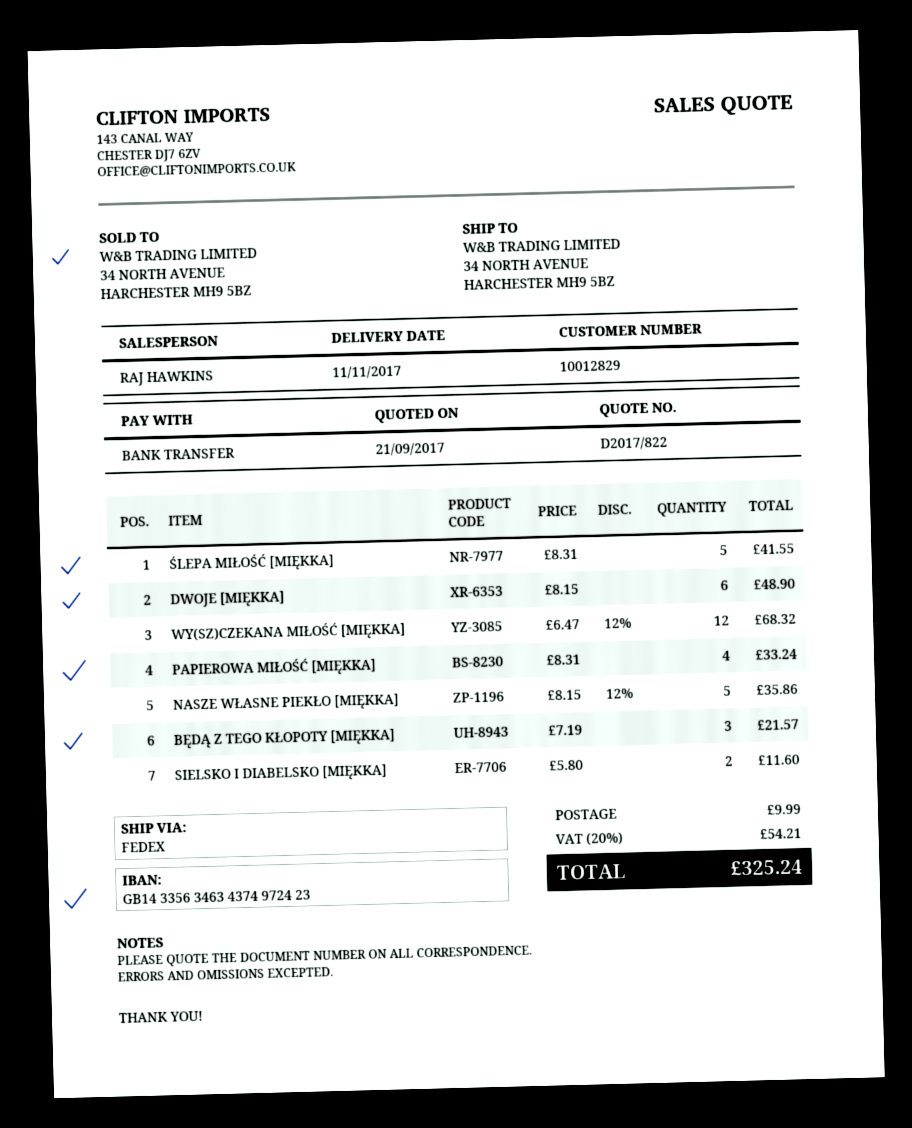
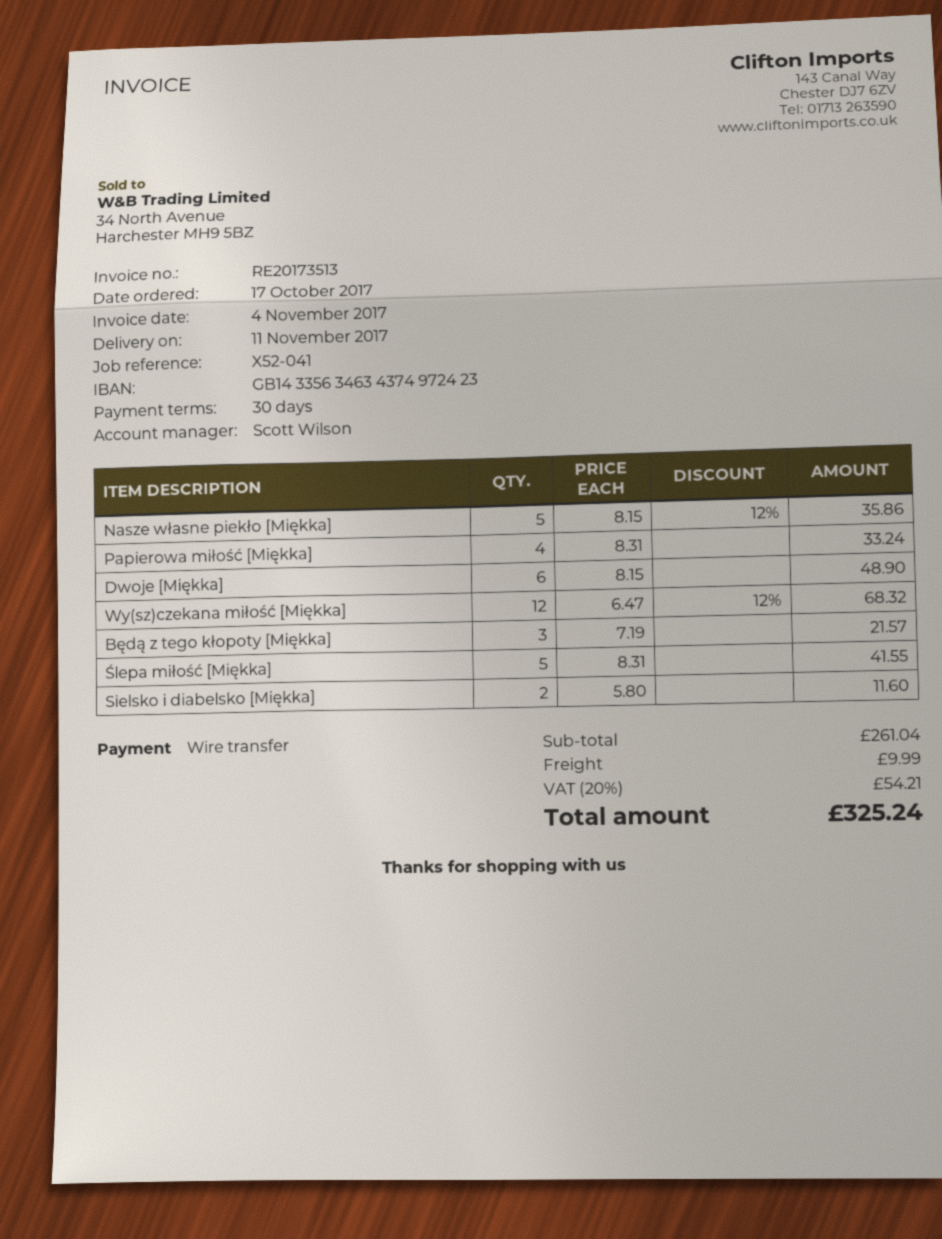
sales rep: RAJ HAWKINS -> Scott Wilson

